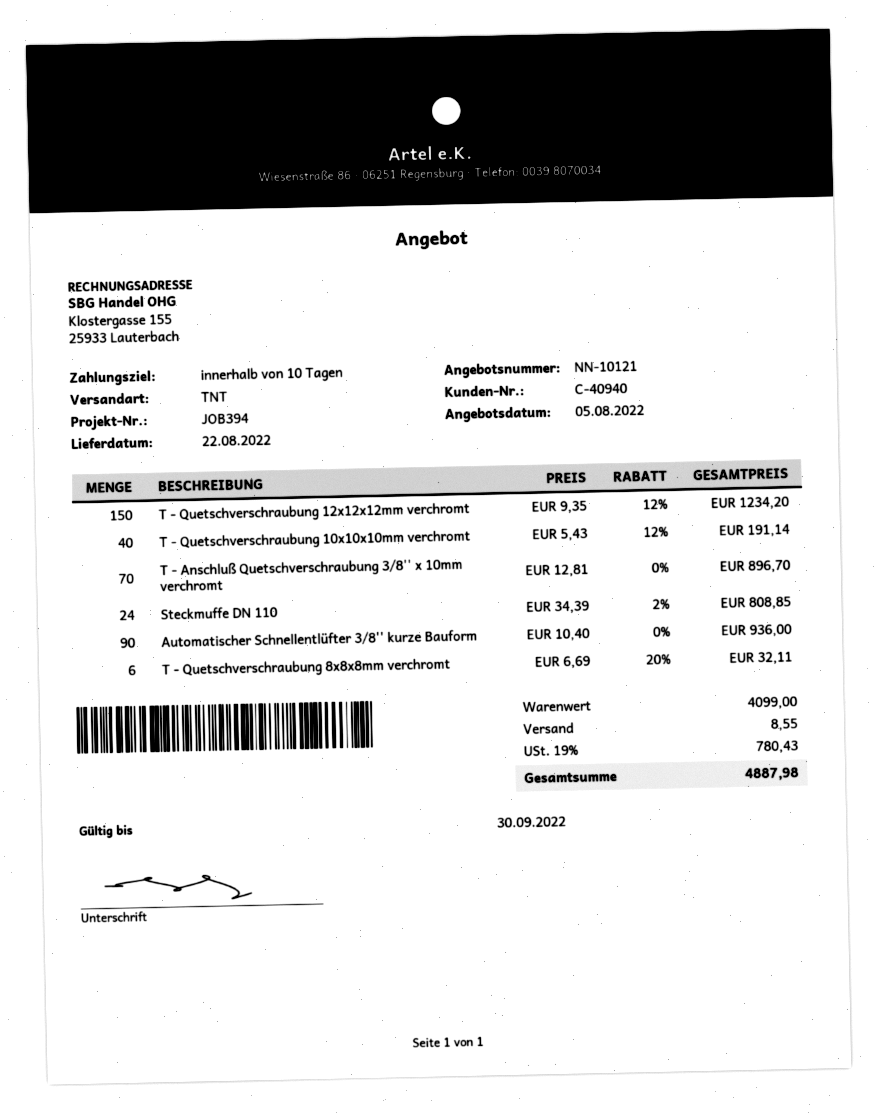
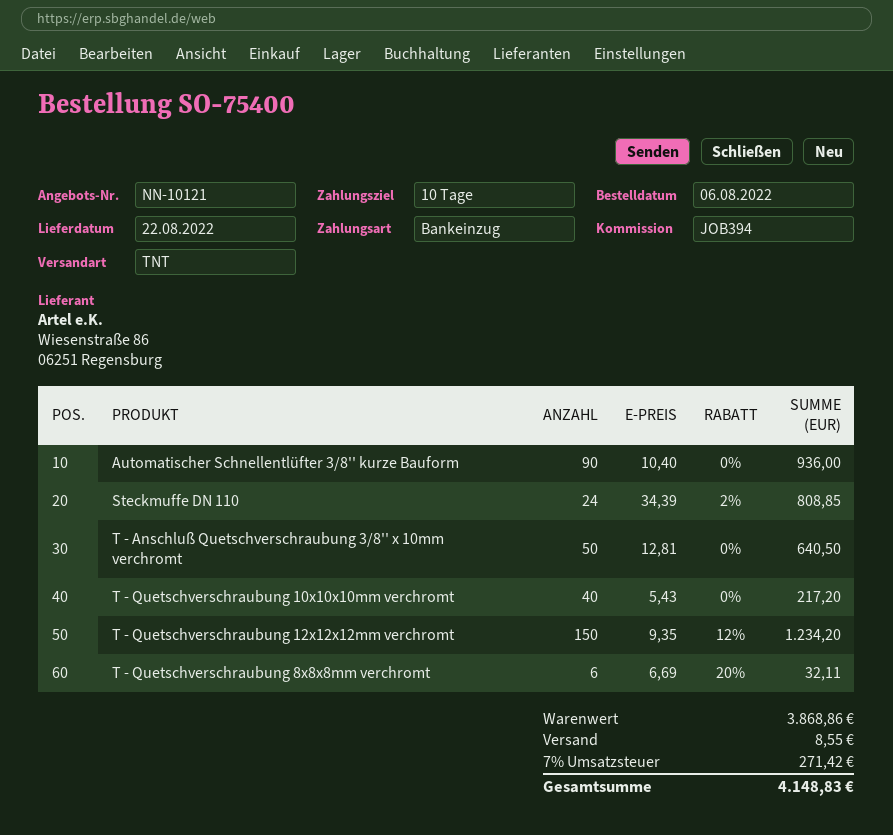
T - Quetschverschraubung 10x10x10mm verchromt: 40 x 5.43 - 12% = 191.14 -> 40 x 5.43 = 217.20
T - Anschluß Quetschverschraubung 3/8'' x 10mm verchromt: 70 x 12.81 = 896.70 -> 50 x 12.81 = 640.50
subtotal: 4099.00 -> 3868.86
tax: 19% = 780.43 -> 7% = 271.42
total: 4887.98 -> 4148.83

